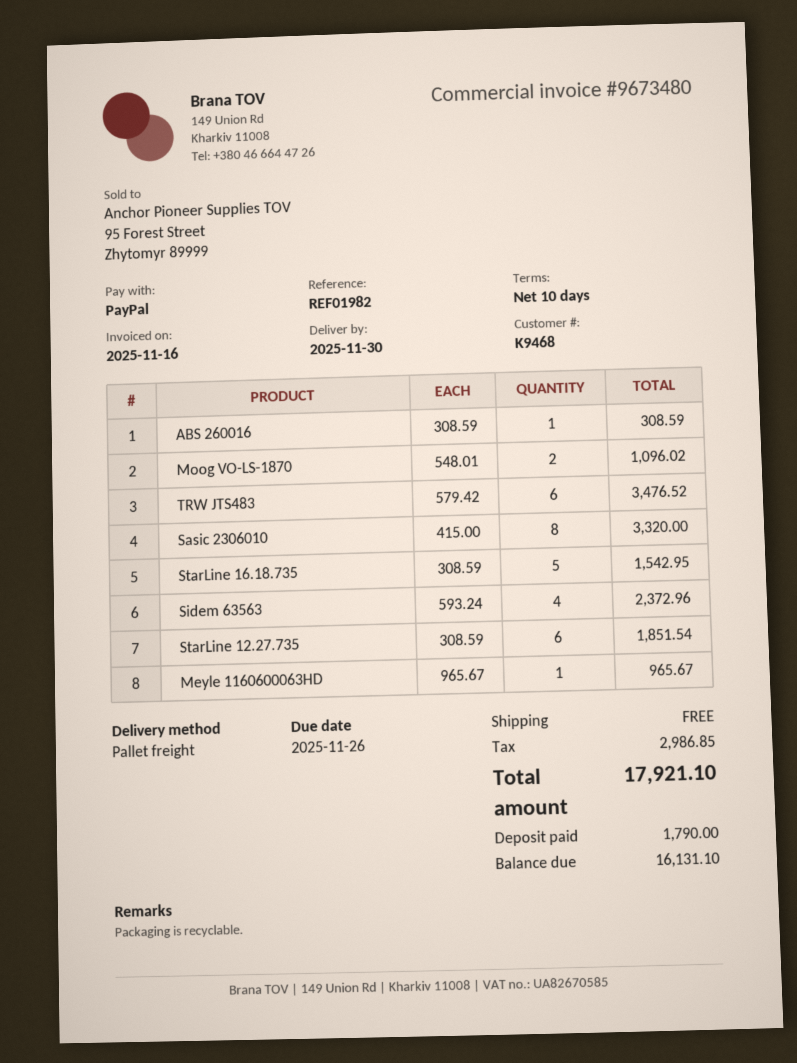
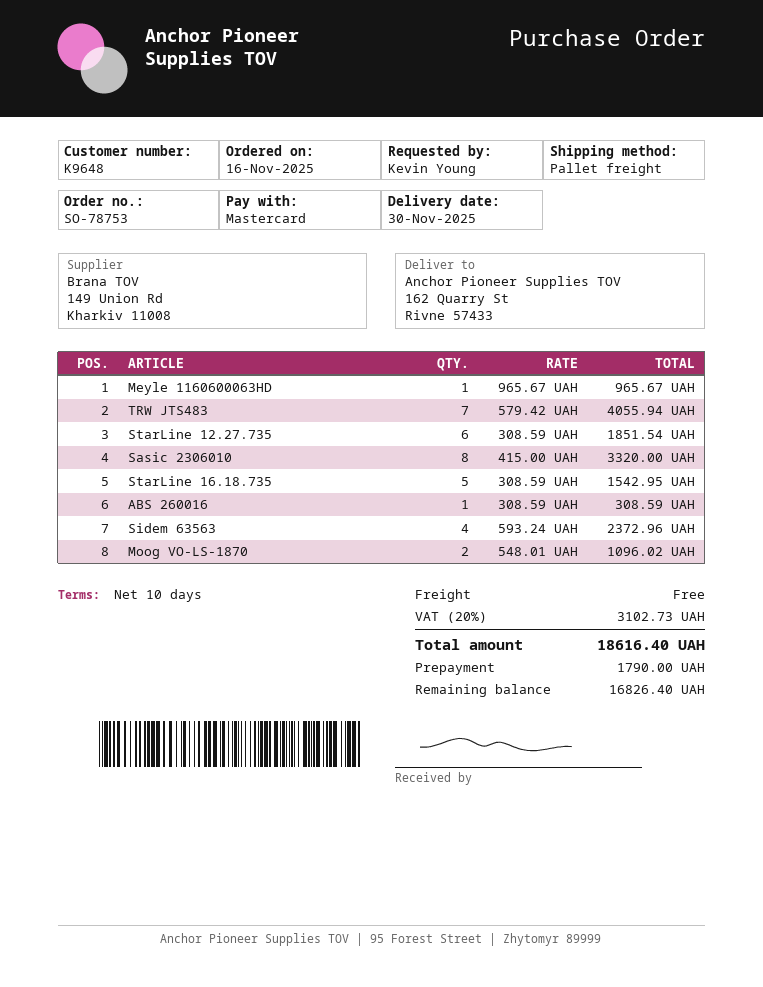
customer number: K9468 -> K9648
payment method: PayPal -> Mastercard
TRW JTS483: 6 x 579.42 = 3476.52 -> 7 x 579.42 = 4055.94
tax: 2986.85 -> 3102.73
total: 17921.10 -> 18616.40
balance: 16131.10 -> 16826.40

